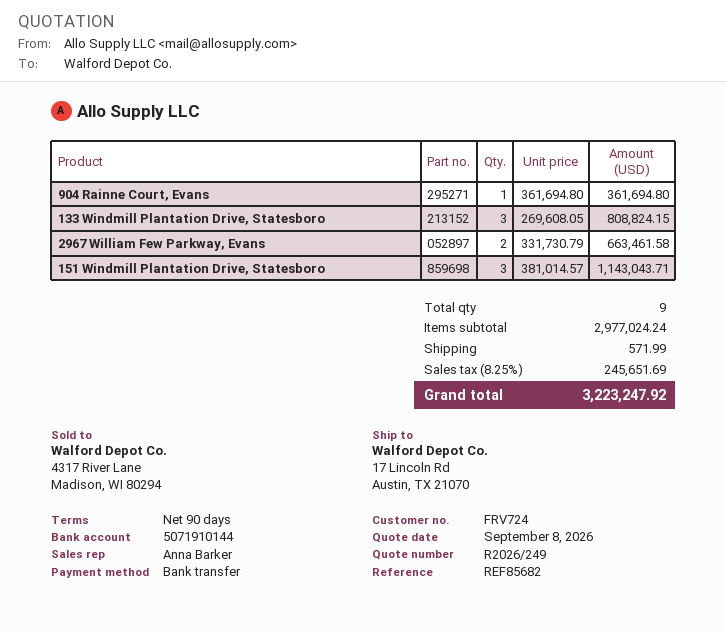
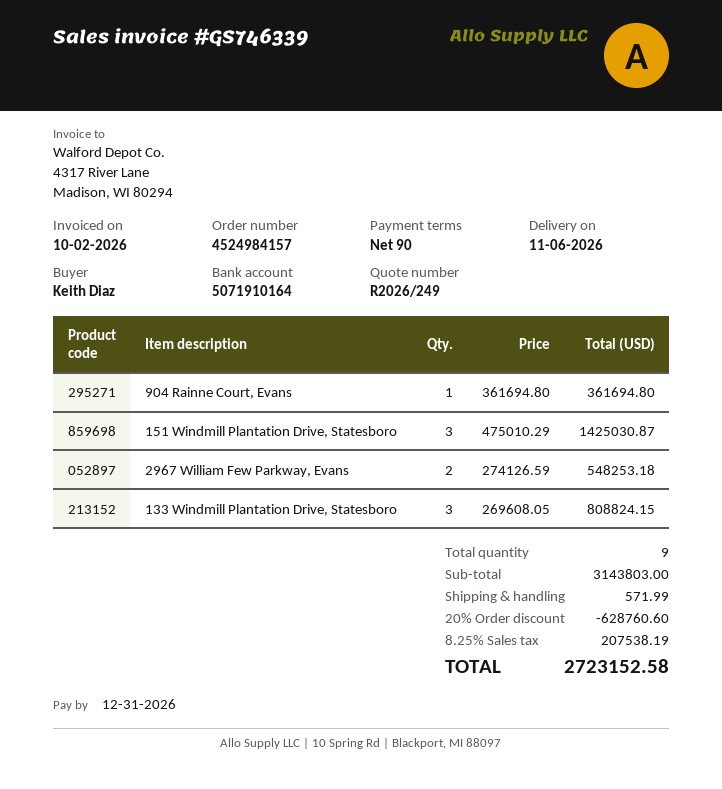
bank account: 5071910144 -> 5071910164
2967 William Few Parkway, Evans: 2 x 331730.79 = 663461.58 -> 2 x 274126.59 = 548253.18
151 Windmill Plantation Drive, Statesboro: 3 x 381014.57 = 1143043.71 -> 3 x 475010.29 = 1425030.87
subtotal: 2977024.24 -> 3143803.00
discount: none -> 20% = 628760.60
tax: 8.25% = 245651.69 -> 8.25% = 207538.19
total: 3223247.92 -> 2723152.58

